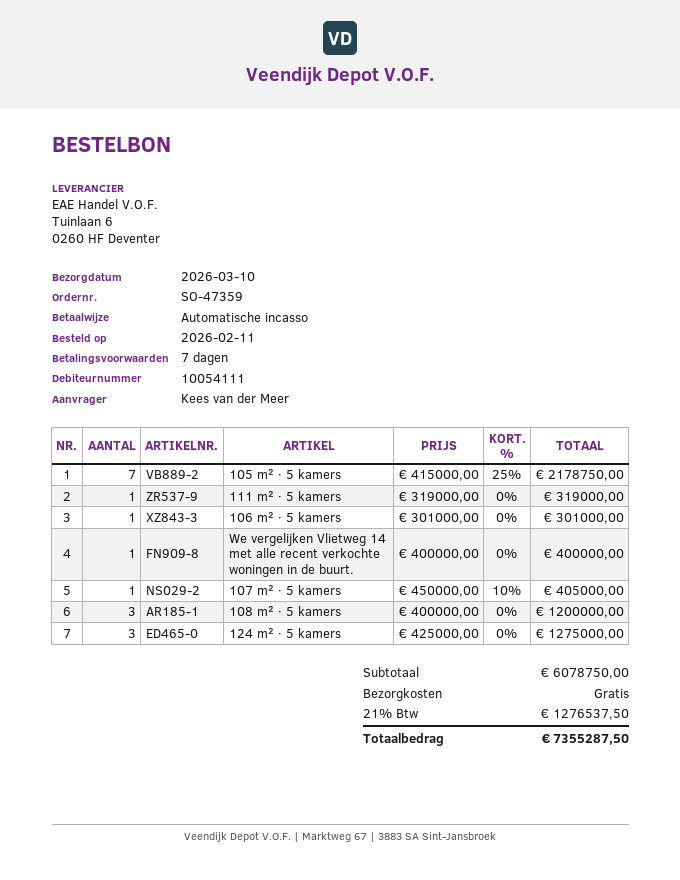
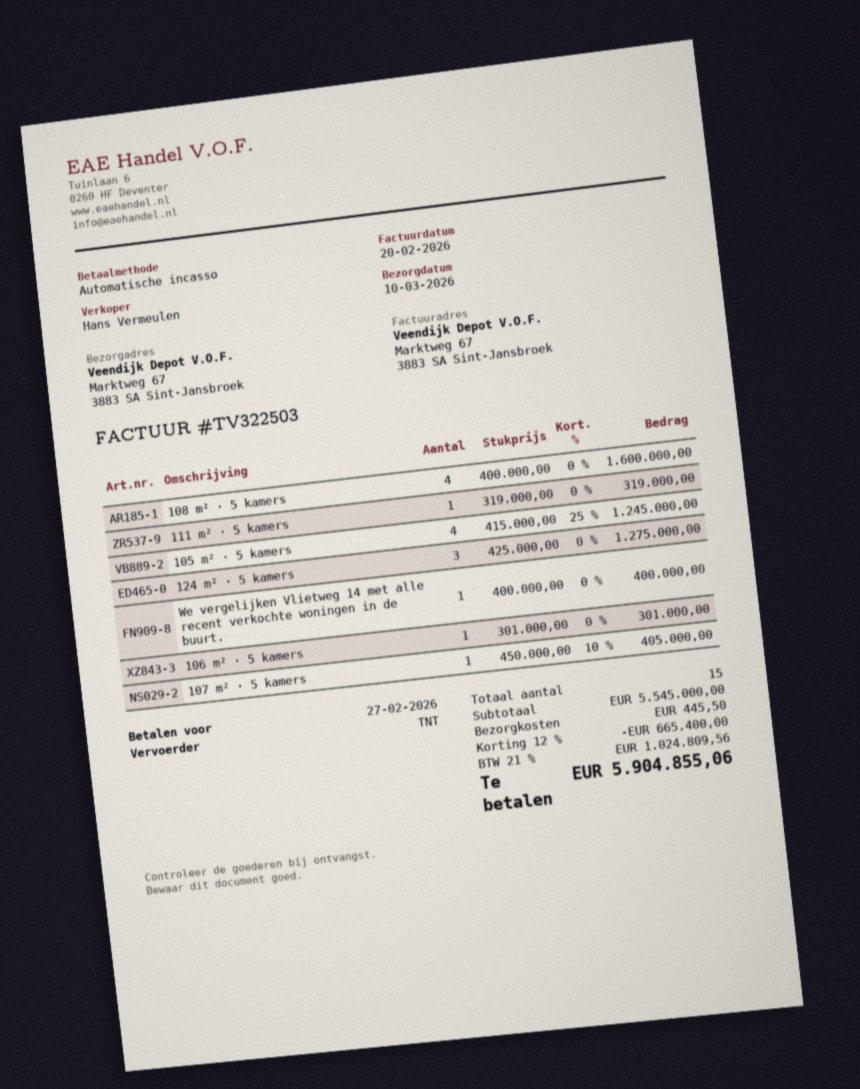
105 m² · 5 kamers: 7 x 415000.00 - 25% = 2178750.00 -> 4 x 415000.00 - 25% = 1245000.00
108 m² · 5 kamers: 3 x 400000.00 = 1200000.00 -> 4 x 400000.00 = 1600000.00
subtotal: 6078750.00 -> 5545000.00
discount: none -> 12% = 665400.00
shipping: 0.00 -> 445.50
tax: 21% = 1276537.50 -> 21% = 1024809.56
total: 7355287.50 -> 5904855.06

